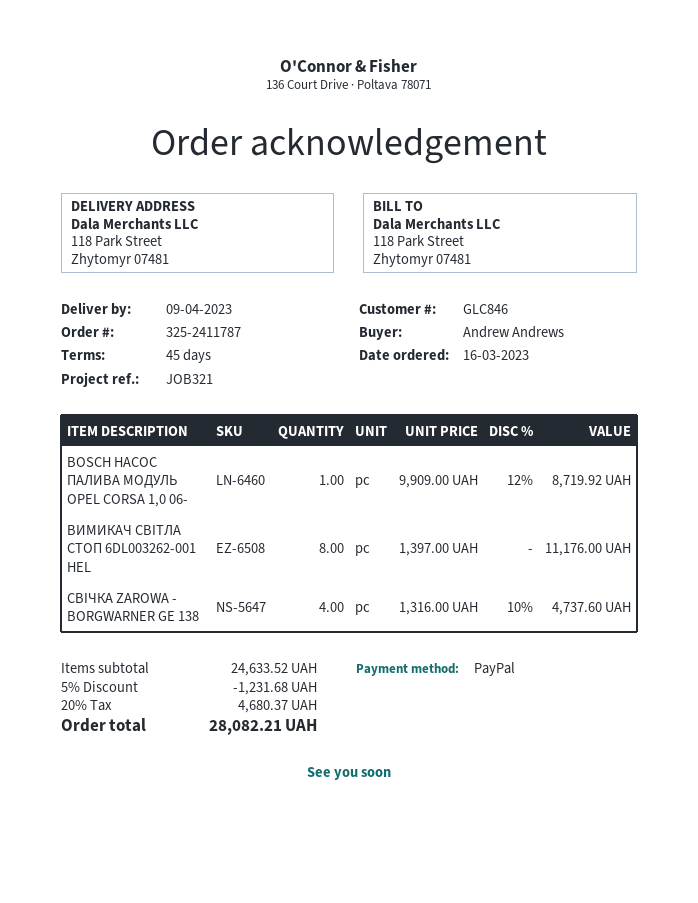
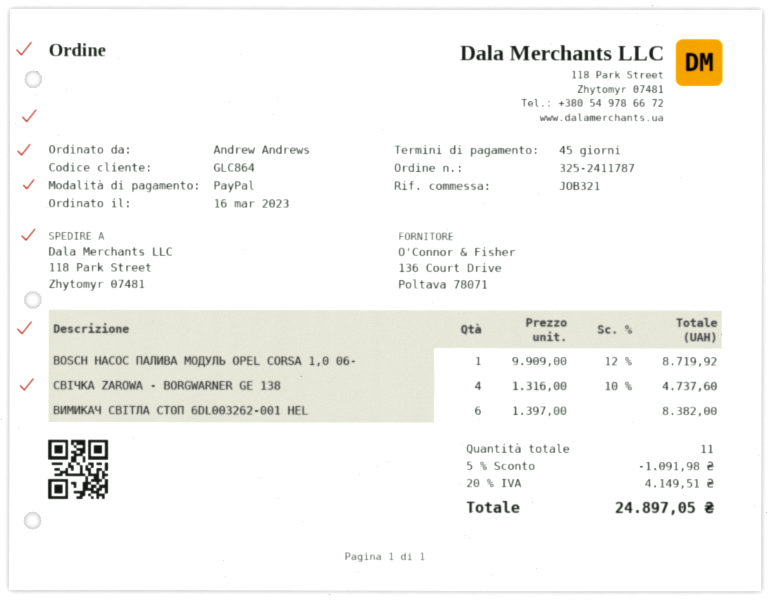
customer number: GLC846 -> GLC864
ВИМИКАЧ СВІТЛА СТОП 6DL003262-001 HEL: 8 x 1397.00 = 11176.00 -> 6 x 1397.00 = 8382.00
discount: 5% = 1231.68 -> 5% = 1091.98
tax: 20% = 4680.37 -> 20% = 4149.51
total: 28082.21 -> 24897.05

